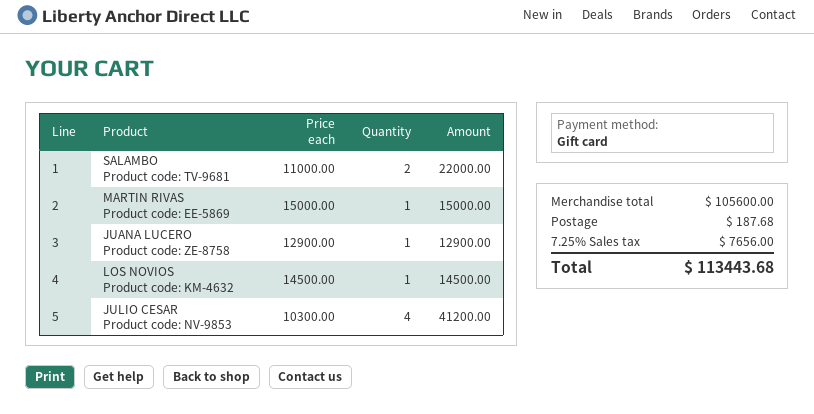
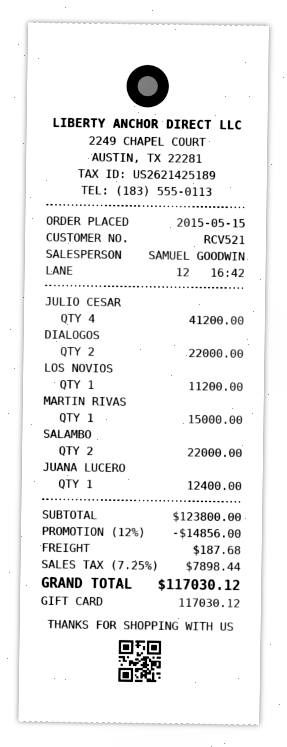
JUANA LUCERO: 1 for 12900.00 -> 1 for 12400.00
LOS NOVIOS: 1 for 14500.00 -> 1 for 11200.00
DIALOGOS: none -> 2 for 22000.00
subtotal: 105600.00 -> 123800.00
discount: none -> 12% = 14856.00
tax: 7.25% = 7656.00 -> 7.25% = 7898.44
total: 113443.68 -> 117030.12

